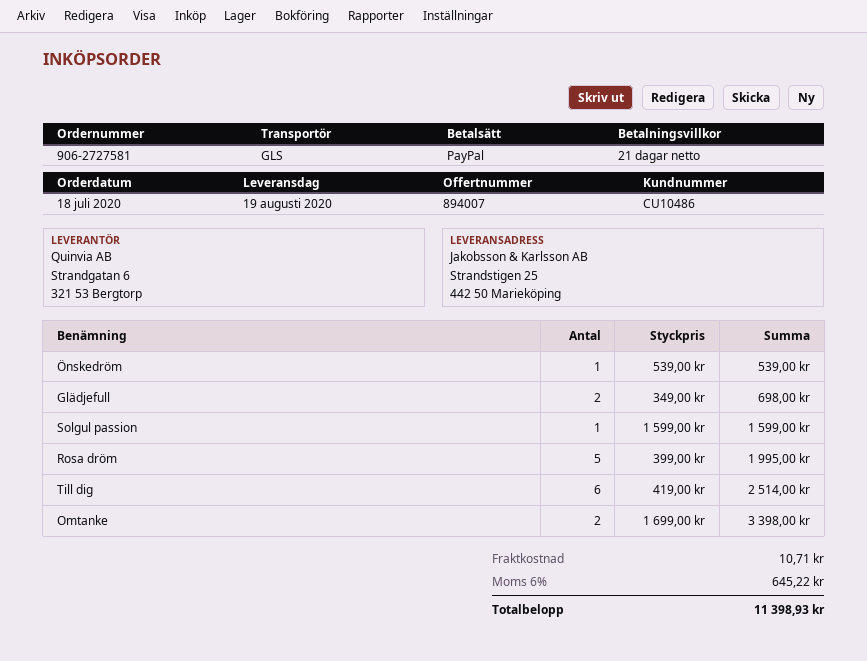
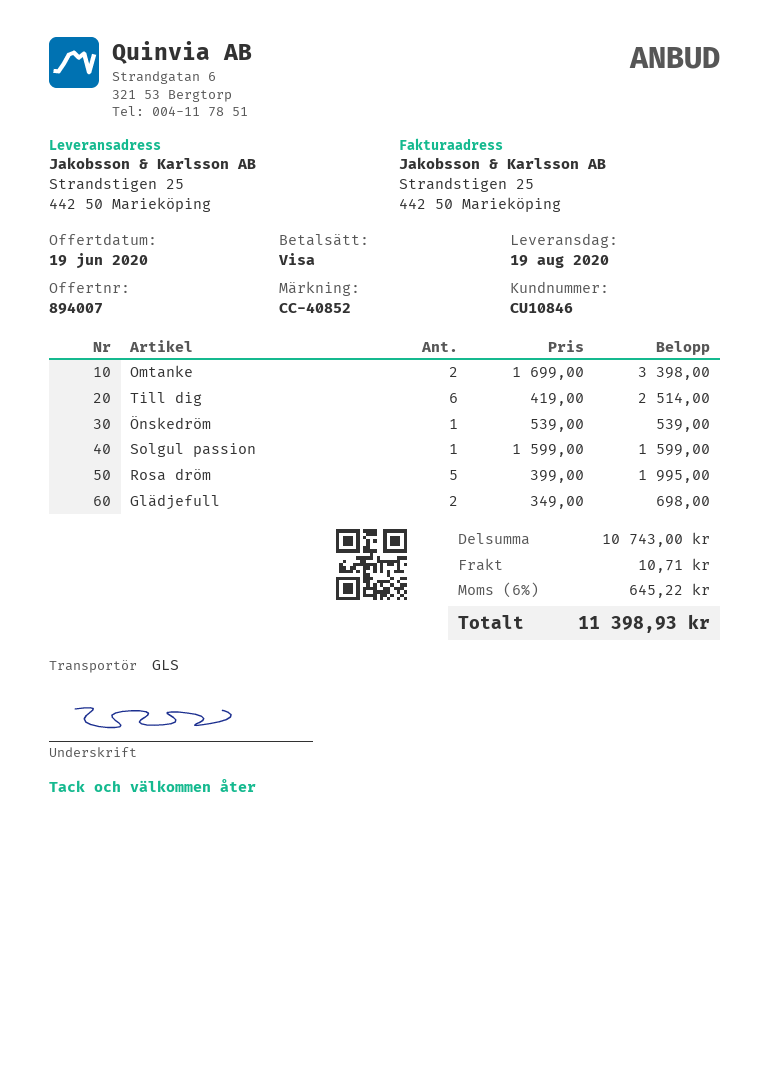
customer number: CU10486 -> CU10846
payment method: PayPal -> Visa

